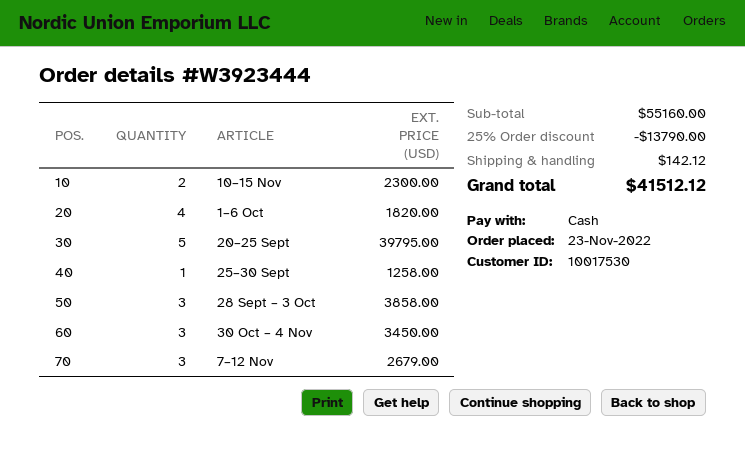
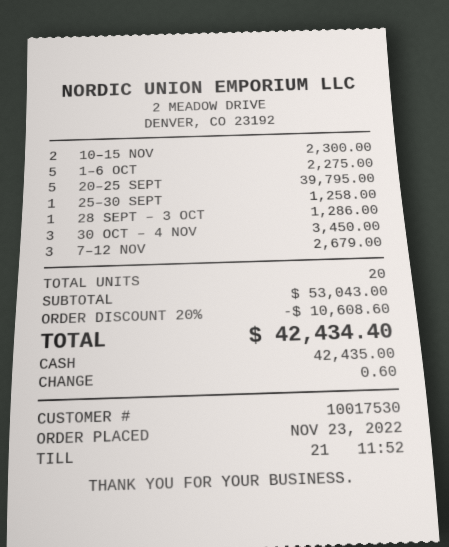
1–6 Oct: 4 for 1820.00 -> 5 for 2275.00
28 Sept – 3 Oct: 3 for 3858.00 -> 1 for 1286.00
subtotal: 55160.00 -> 53043.00
discount: 25% = 13790.00 -> 20% = 10608.60
shipping: 142.12 -> none
total: 41512.12 -> 42434.40

